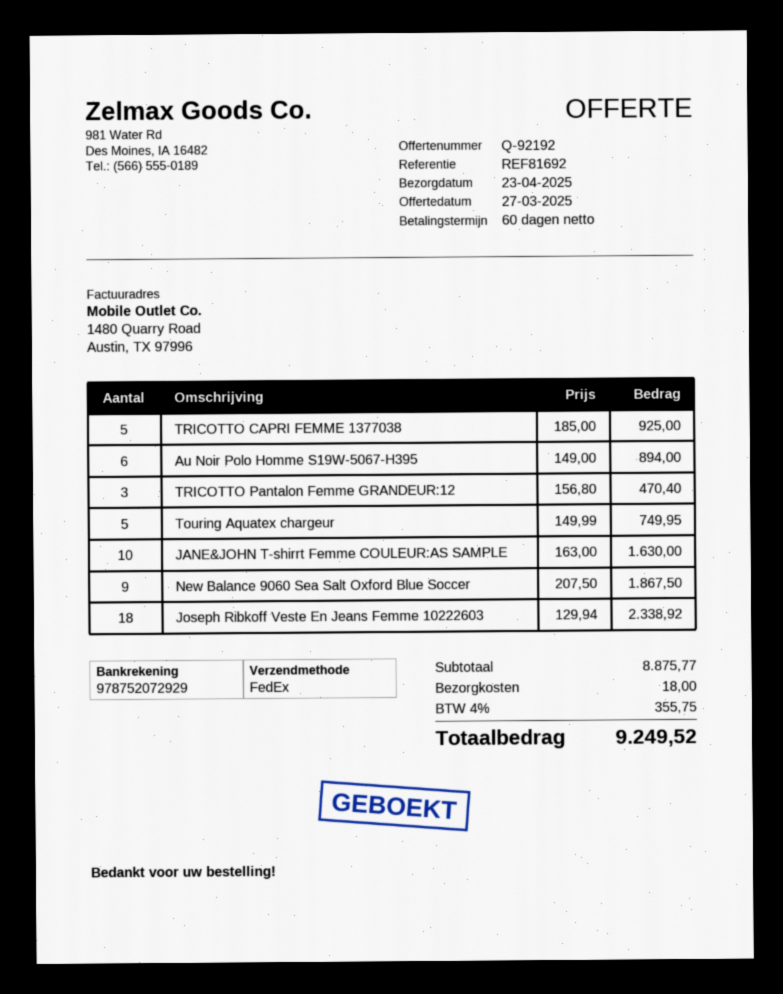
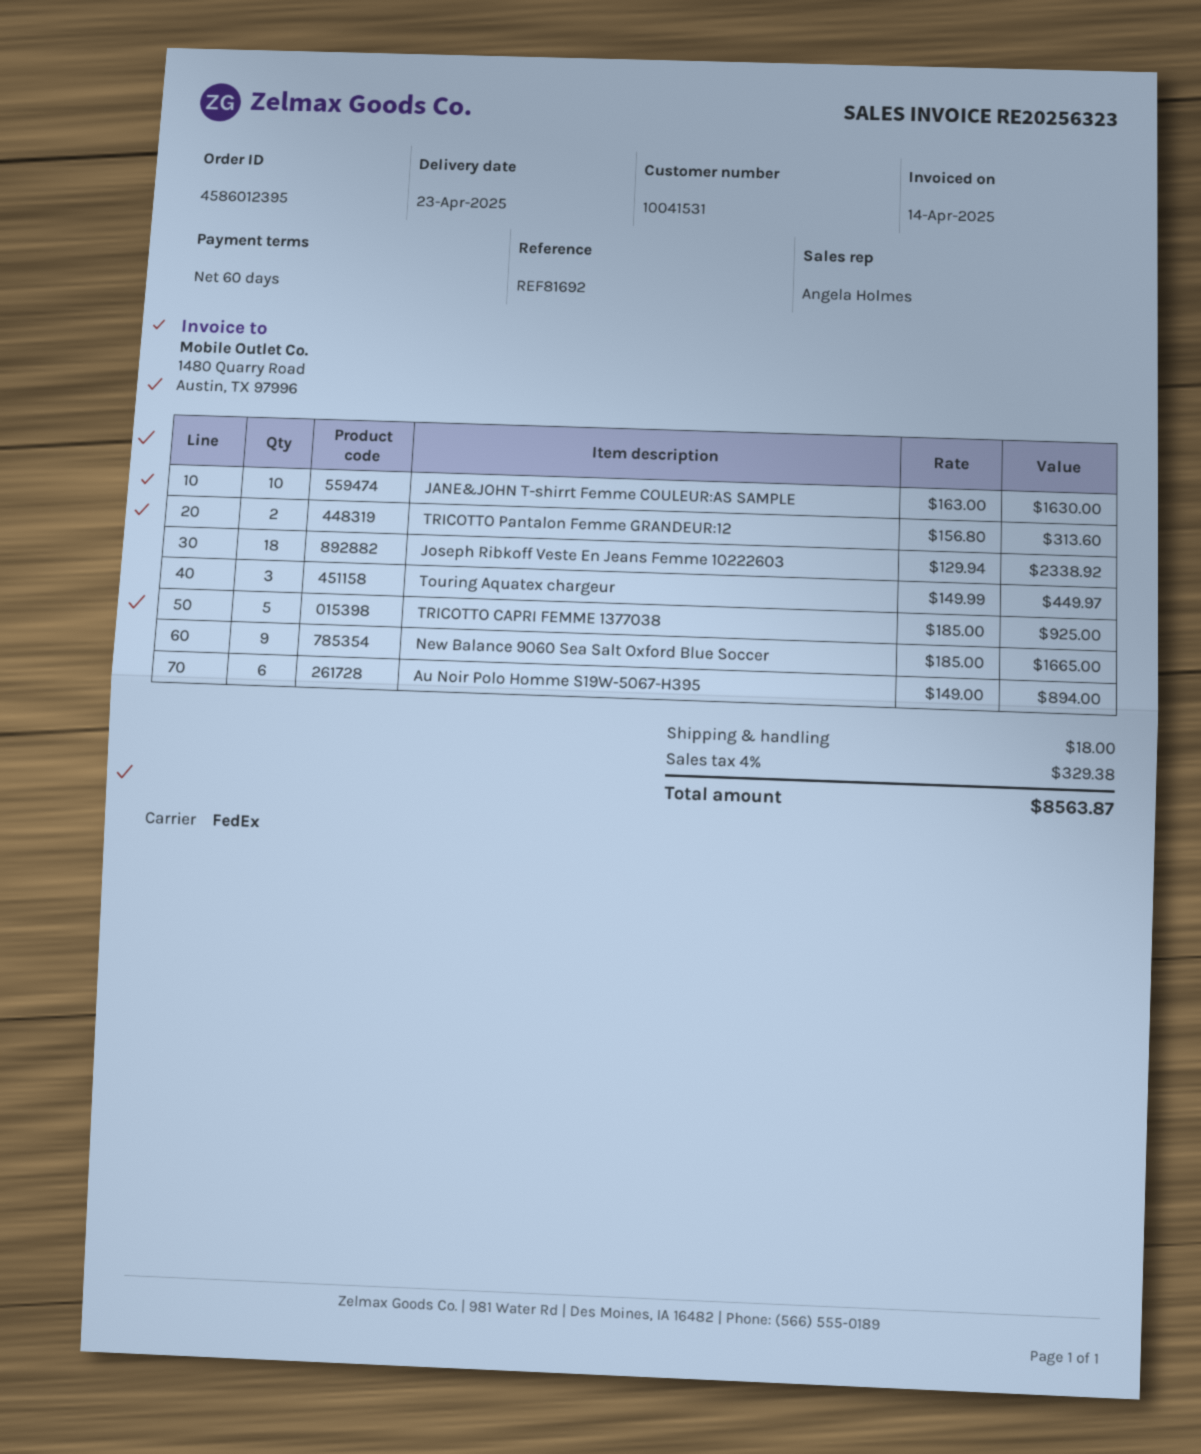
TRICOTTO Pantalon Femme GRANDEUR:12: 3 x 156.80 = 470.40 -> 2 x 156.80 = 313.60
Touring Aquatex chargeur: 5 x 149.99 = 749.95 -> 3 x 149.99 = 449.97
New Balance 9060 Sea Salt Oxford Blue Soccer: 9 x 207.50 = 1867.50 -> 9 x 185.00 = 1665.00
tax: 4% = 355.75 -> 4% = 329.38
total: 9249.52 -> 8563.87

